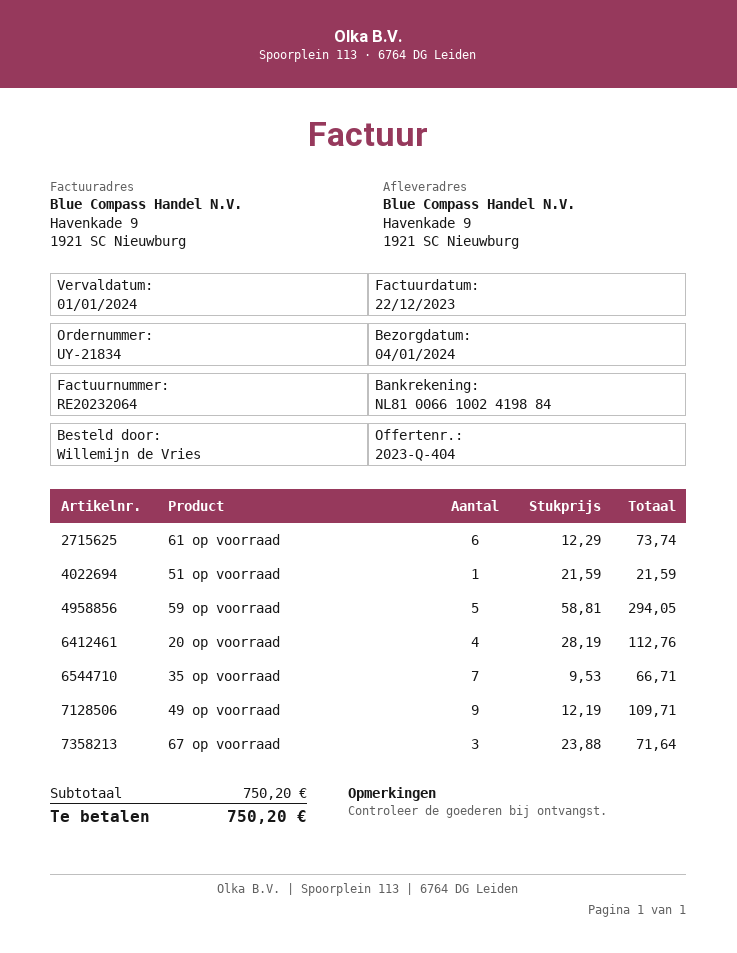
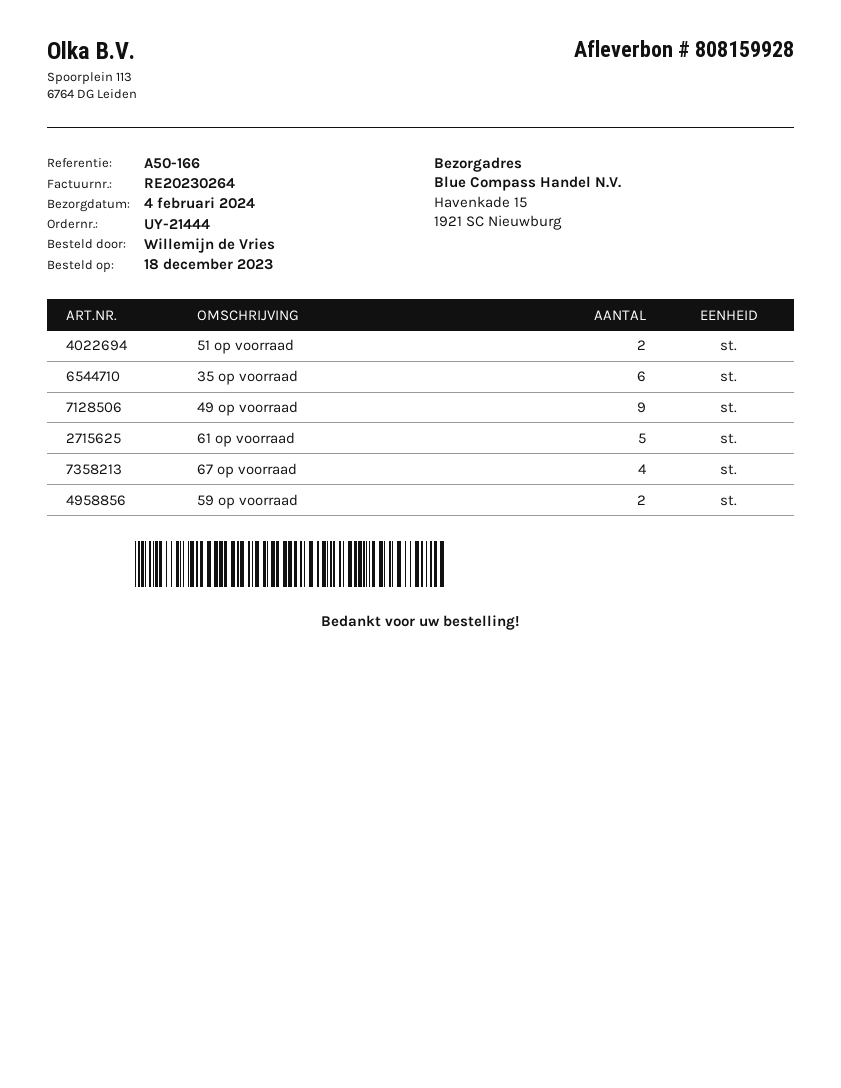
order number: UY-21834 -> UY-21444
delivery date: 2024-01-04 -> 2024-02-04
invoice number: RE20232064 -> RE20230264
ship to: Havenkade 9, 1921 SC Nieuwburg -> Havenkade 15, 1921 SC Nieuwburg
61 op voorraad: 6 -> 5
51 op voorraad: 1 -> 2
59 op voorraad: 5 -> 2
20 op voorraad: 4 -> none
35 op voorraad: 7 -> 6
67 op voorraad: 3 -> 4

